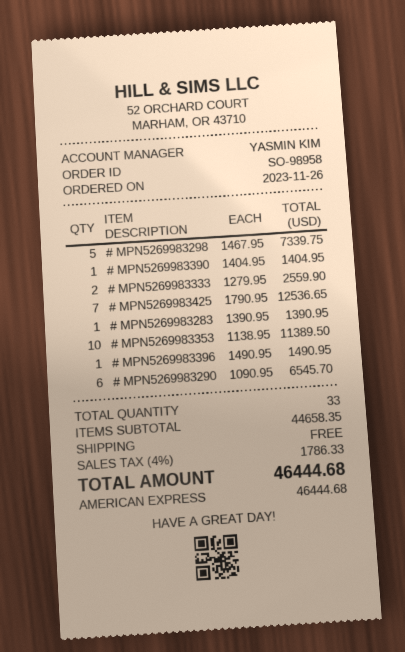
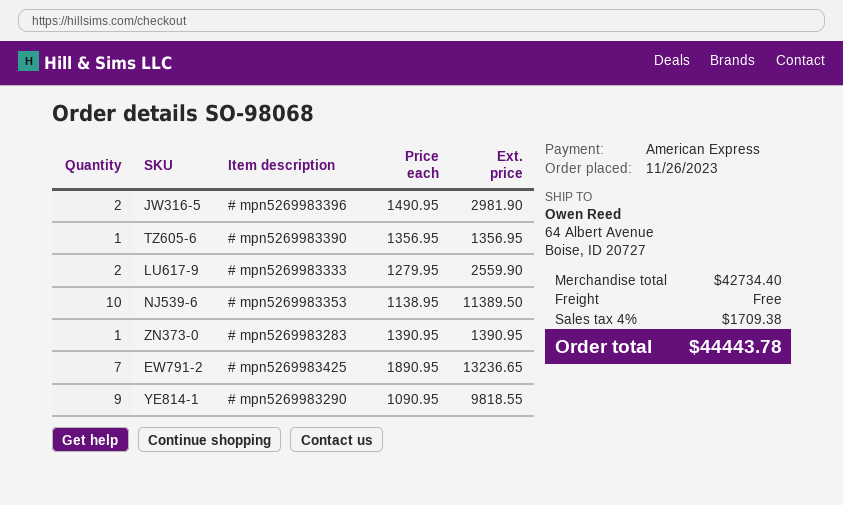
order number: SO-98958 -> SO-98068
# MPN5269983298: 5 x 1467.95 = 7339.75 -> none
# MPN5269983390: 1 x 1404.95 = 1404.95 -> 1 x 1356.95 = 1356.95
# MPN5269983425: 7 x 1790.95 = 12536.65 -> 7 x 1890.95 = 13236.65
# MPN5269983396: 1 x 1490.95 = 1490.95 -> 2 x 1490.95 = 2981.90
# MPN5269983290: 6 x 1090.95 = 6545.70 -> 9 x 1090.95 = 9818.55
subtotal: 44658.35 -> 42734.40
tax: 4% = 1786.33 -> 4% = 1709.38
total: 46444.68 -> 44443.78

